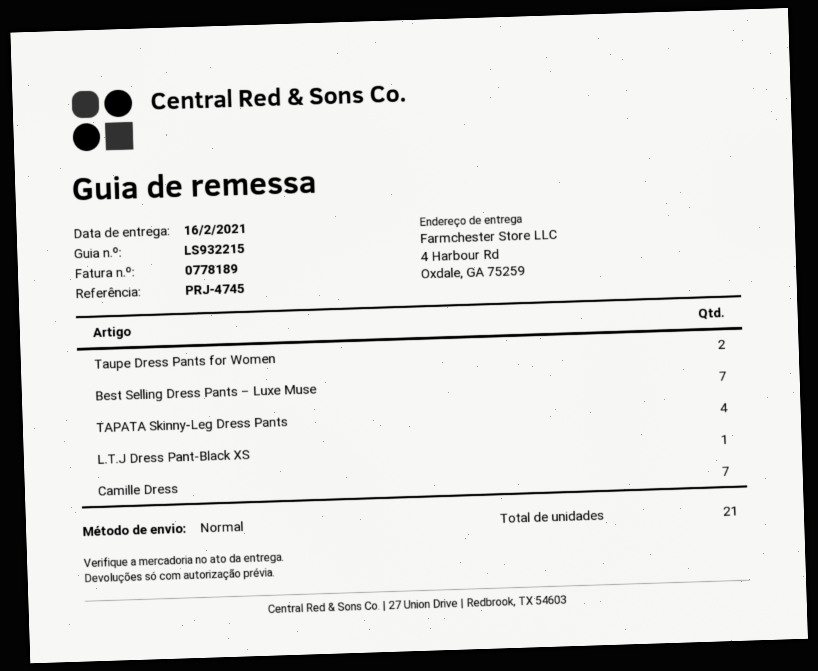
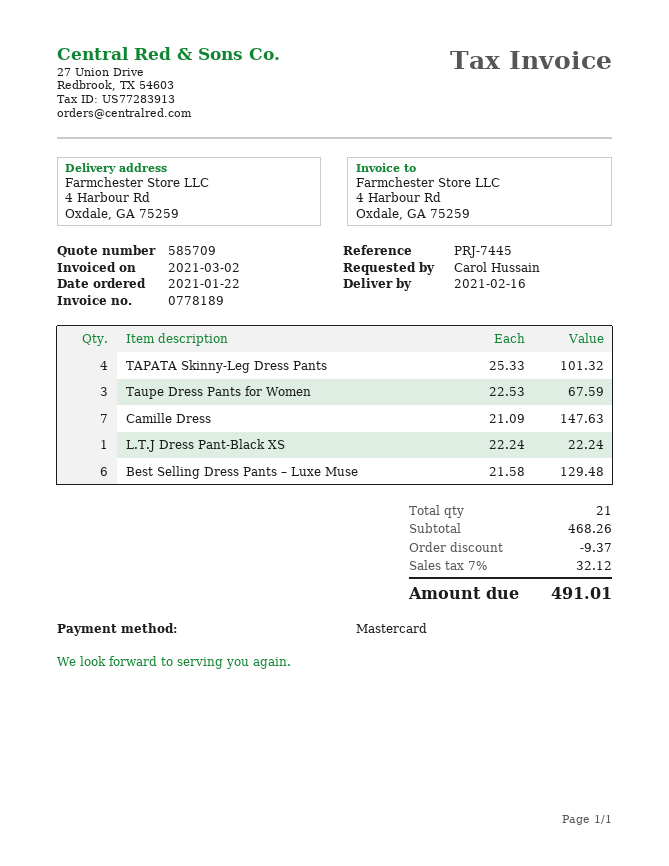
reference: PRJ-4745 -> PRJ-7445
Taupe Dress Pants for Women: 2 -> 3
Best Selling Dress Pants – Luxe Muse: 7 -> 6

